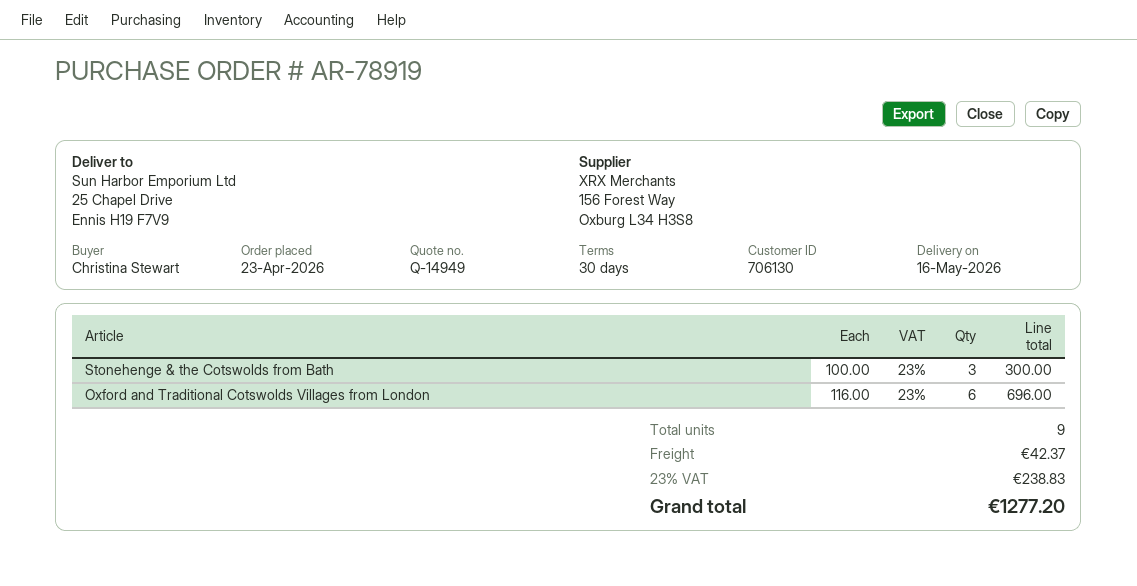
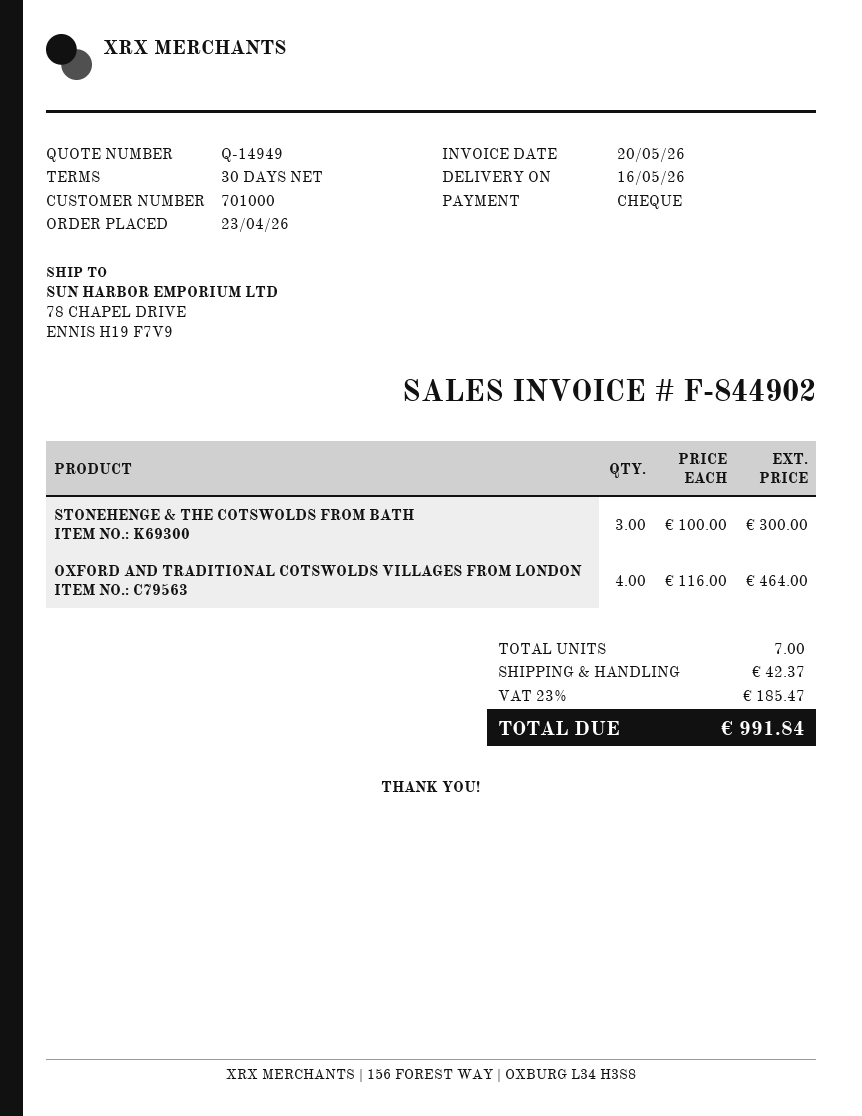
customer number: 706130 -> 701000
ship to: 25 Chapel Drive, Ennis H19 F7V9 -> 78 CHAPEL DRIVE, ENNIS H19 F7V9
Oxford and Traditional Cotswolds Villages from London: 6 x 116.00 = 696.00 -> 4 x 116.00 = 464.00
total quantity: 9 -> 7
tax: 23% = 238.83 -> 23% = 185.47
total: 1277.20 -> 991.84

